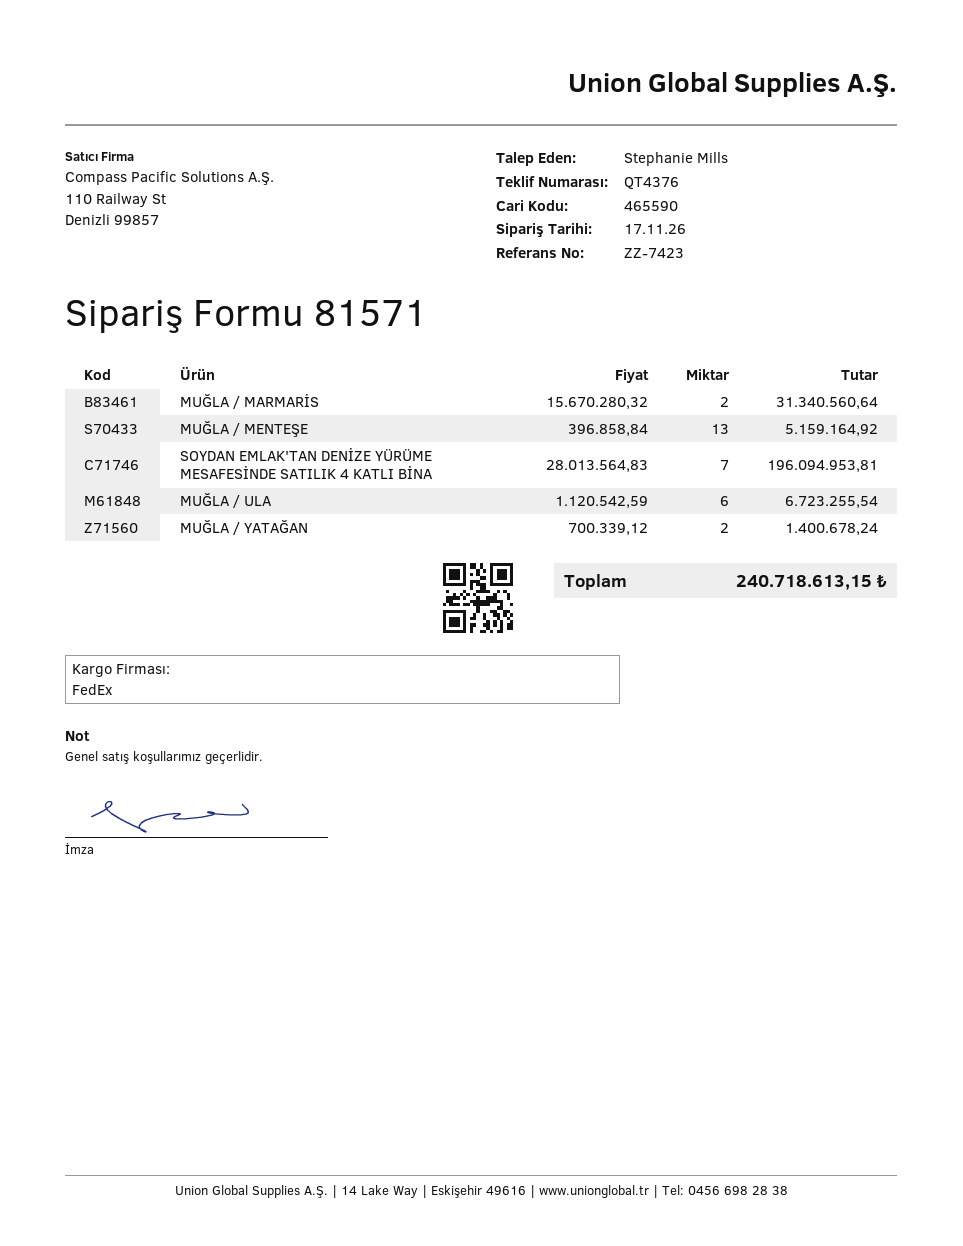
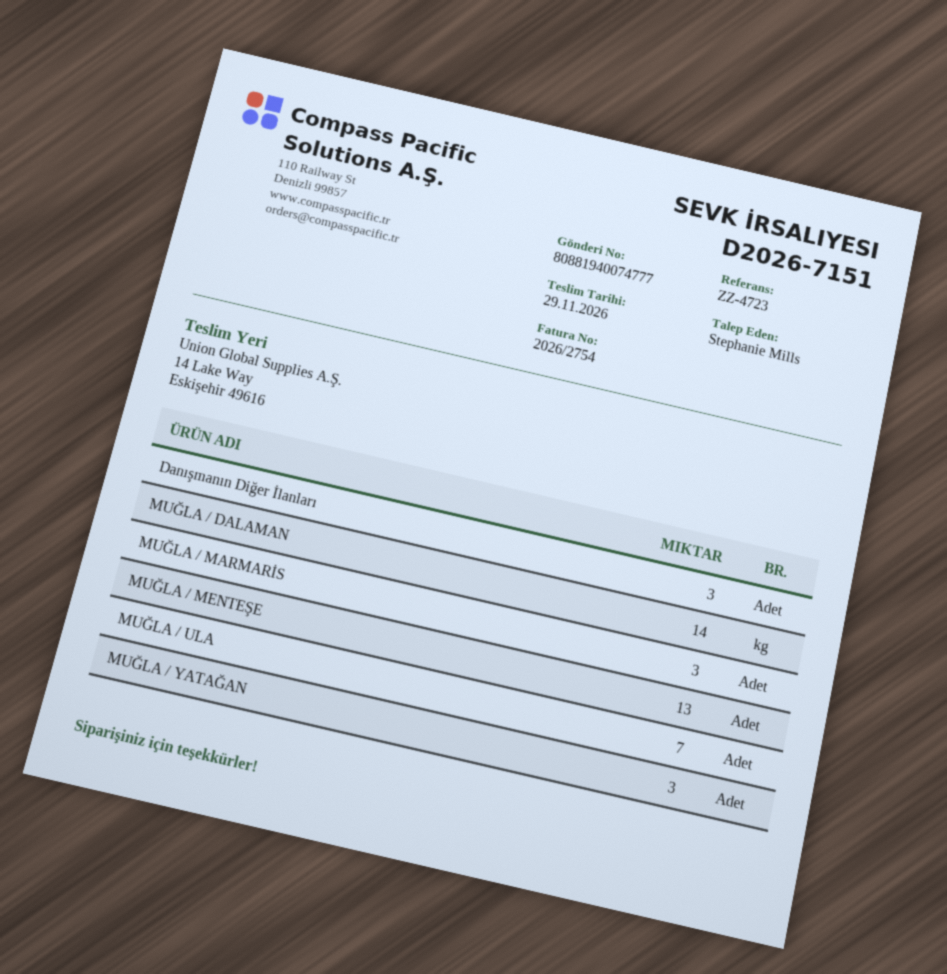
reference: ZZ-7423 -> ZZ-4723
MUĞLA / MARMARİS: 2 -> 3
SOYDAN EMLAK'TAN DENİZE YÜRÜME MESAFESİNDE SATILIK 4 KATLI BİNA: 7 -> none
MUĞLA / ULA: 6 -> 7
MUĞLA / YATAĞAN: 2 -> 3
Danışmanın Diğer İlanları: none -> 3
MUĞLA / DALAMAN: none -> 14

